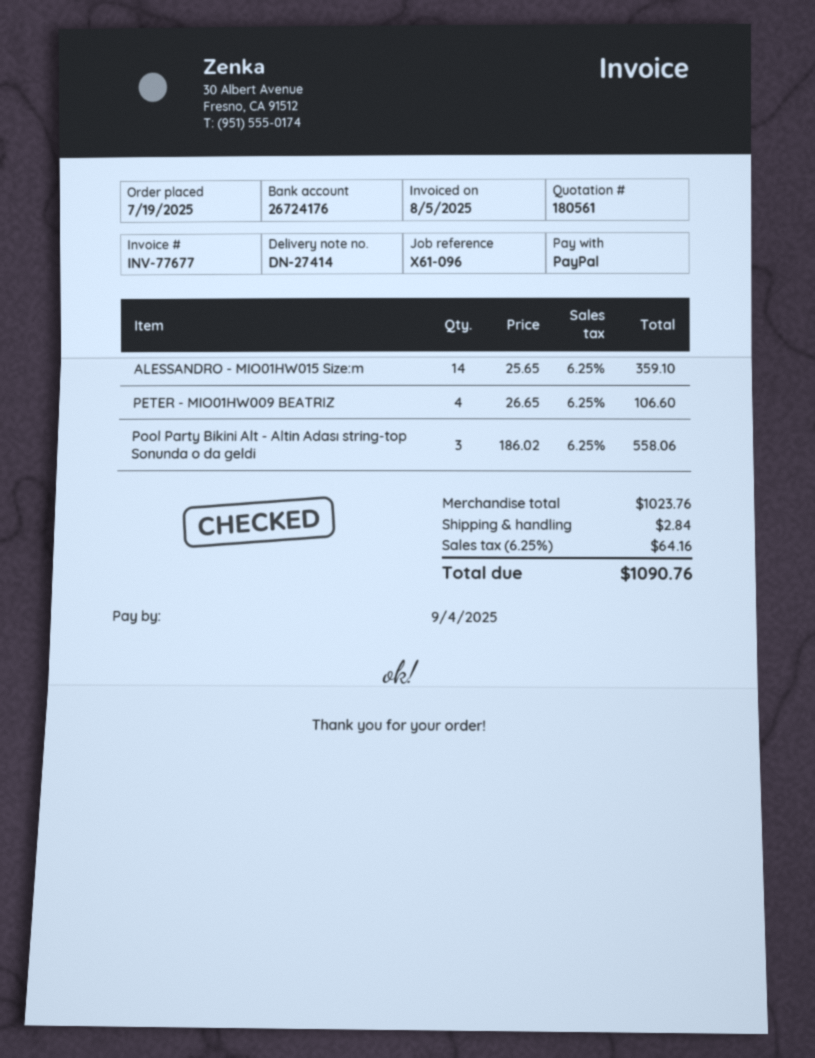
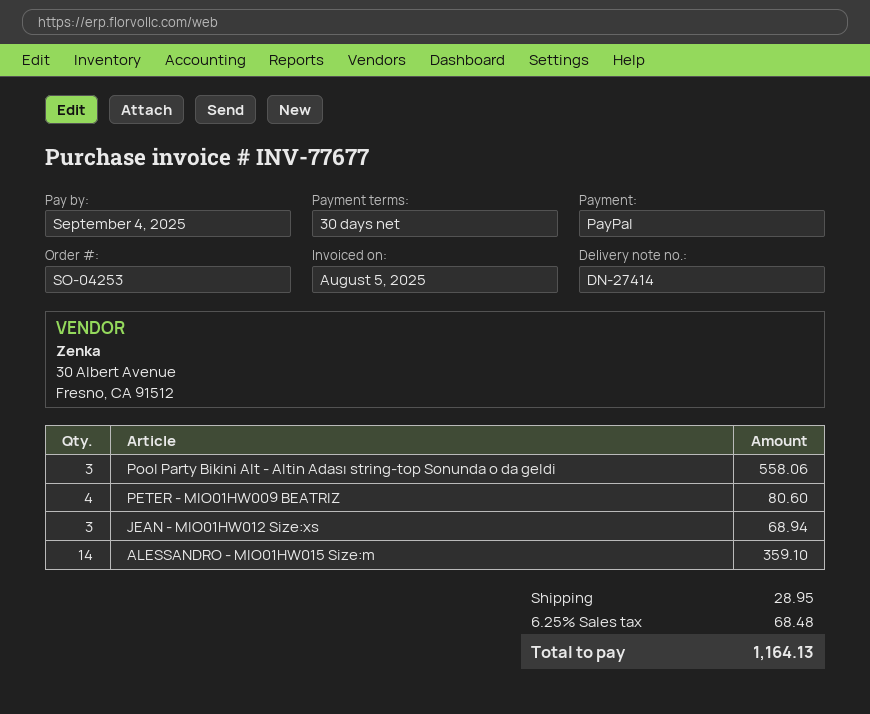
PETER - MIO01HW009 BEATRIZ: 4 for 106.60 -> 4 for 80.60
JEAN - MIO01HW012 Size:xs: none -> 3 for 68.94
shipping: 2.84 -> 28.95
tax: 6.25% = 64.16 -> 6.25% = 68.48
total: 1090.76 -> 1164.13

